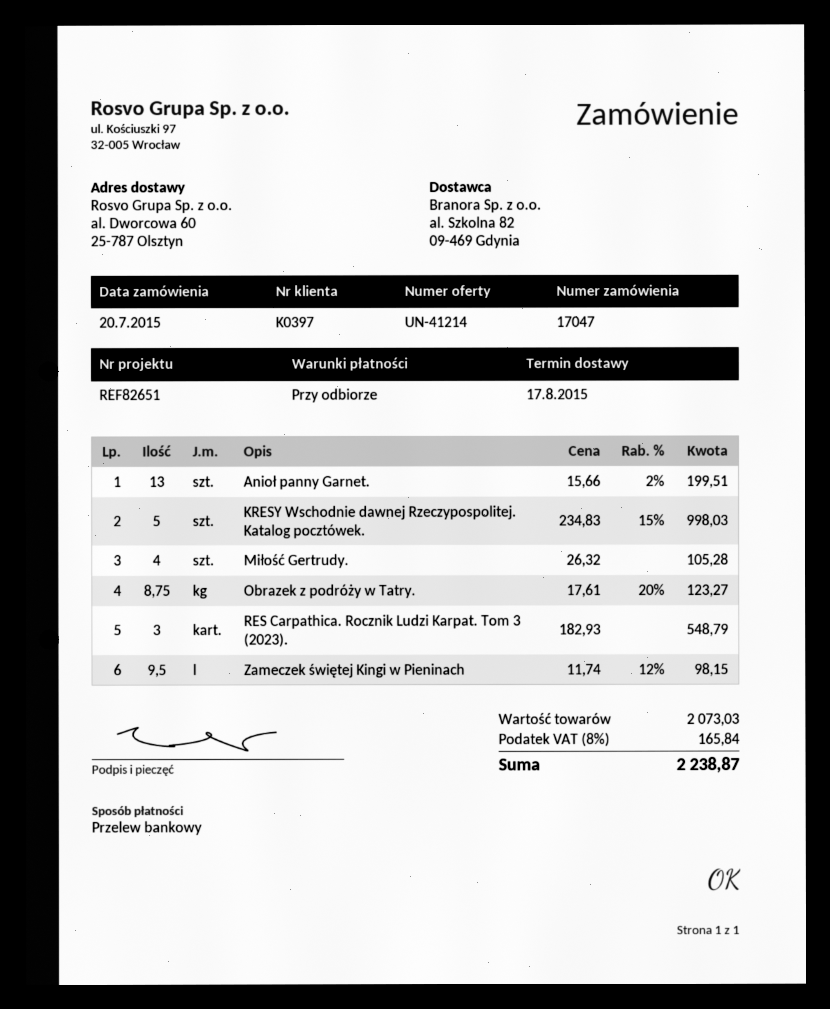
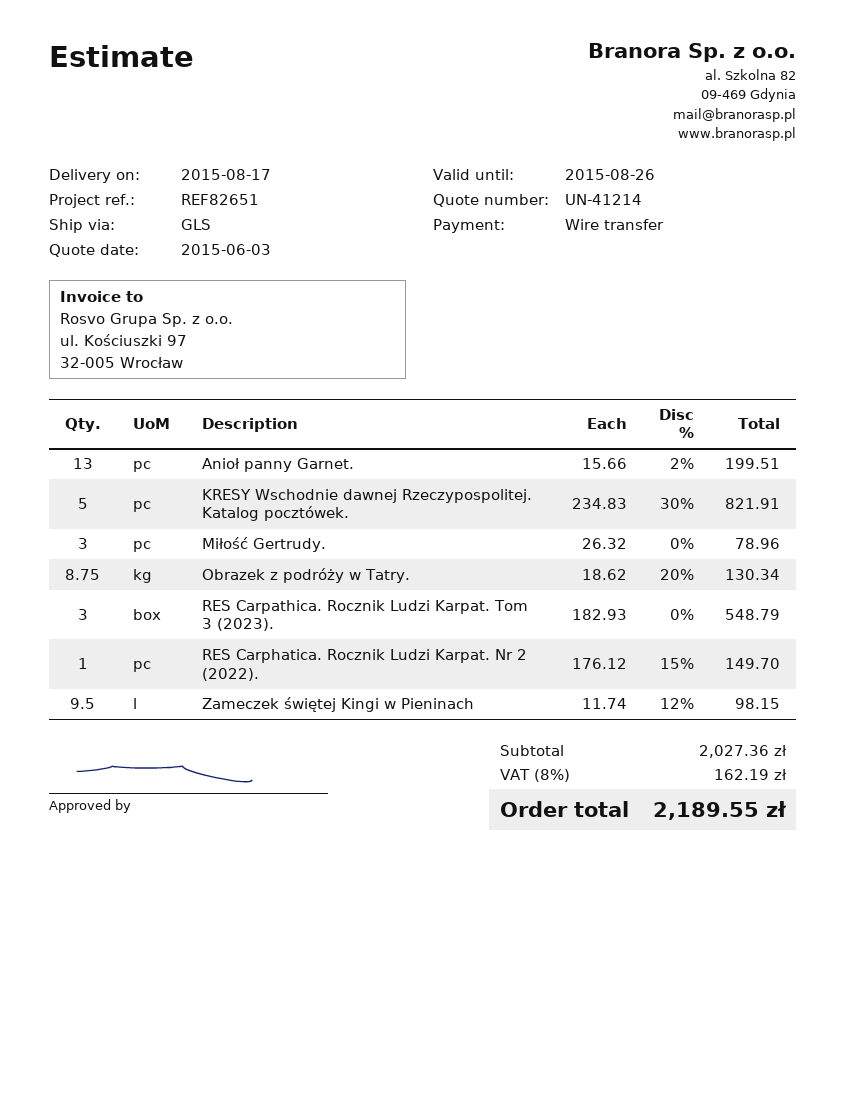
KRESY Wschodnie dawnej Rzeczypospolitej. Katalog pocztówek.: 5 x 234.83 - 15% = 998.03 -> 5 x 234.83 - 30% = 821.91
Miłość Gertrudy.: 4 x 26.32 = 105.28 -> 3 x 26.32 = 78.96
Obrazek z podróży w Tatry.: 8.75 x 17.61 - 20% = 123.27 -> 8.75 x 18.62 - 20% = 130.34
RES Carphatica. Rocznik Ludzi Karpat. Nr 2 (2022).: none -> 1 x 176.12 - 15% = 149.70
subtotal: 2073.03 -> 2027.36
tax: 8% = 165.84 -> 8% = 162.19
total: 2238.87 -> 2189.55

